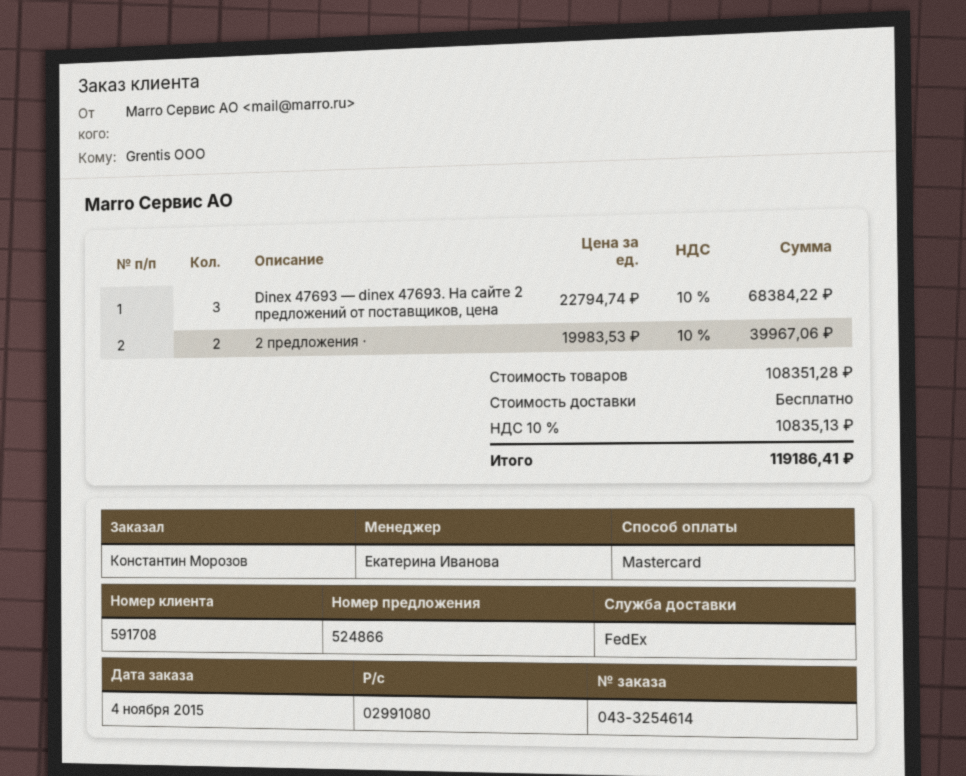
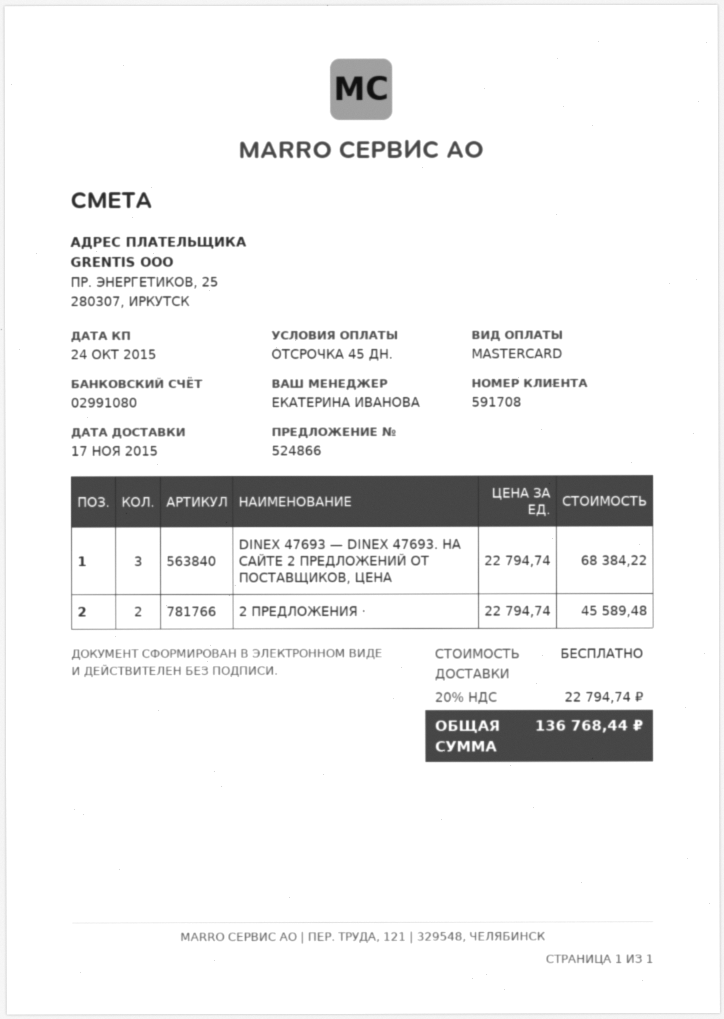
2 предложения ·: 2 x 19983.53 = 39967.06 -> 2 x 22794.74 = 45589.48
tax: 10% = 10835.13 -> 20% = 22794.74
total: 119186.41 -> 136768.44

